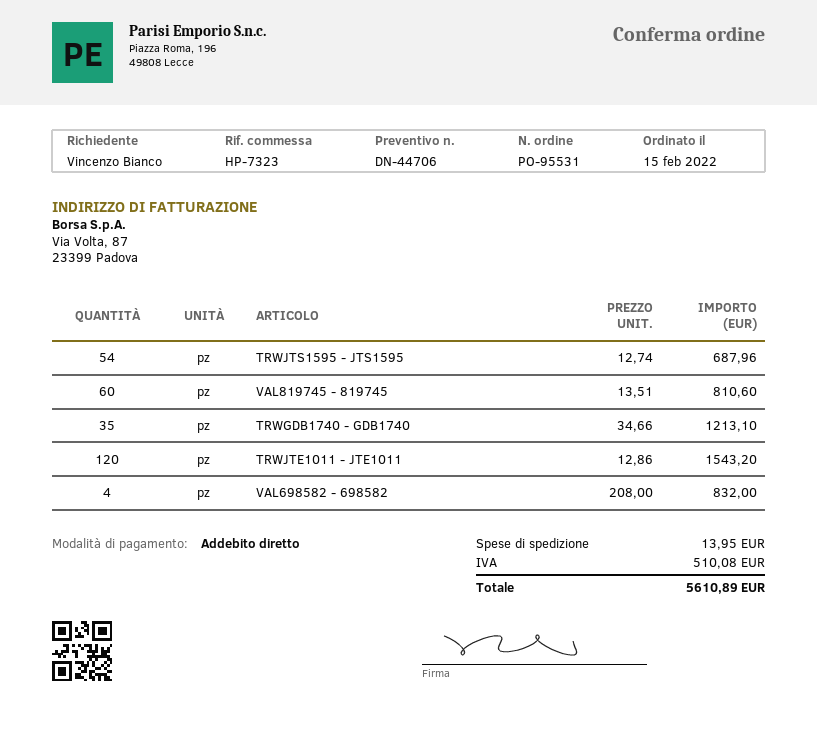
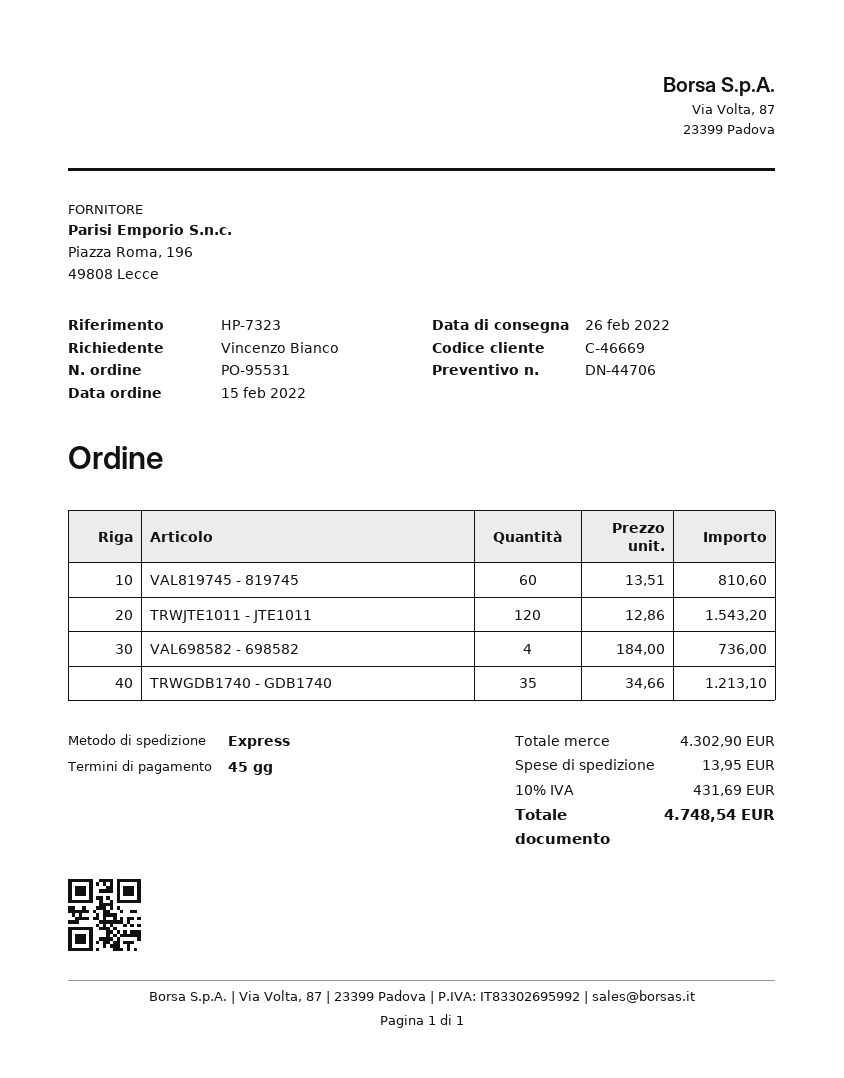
TRWJTS1595 - JTS1595: 54 x 12.74 = 687.96 -> none
VAL698582 - 698582: 4 x 208.00 = 832.00 -> 4 x 184.00 = 736.00
tax: 510.08 -> 431.69
total: 5610.89 -> 4748.54

